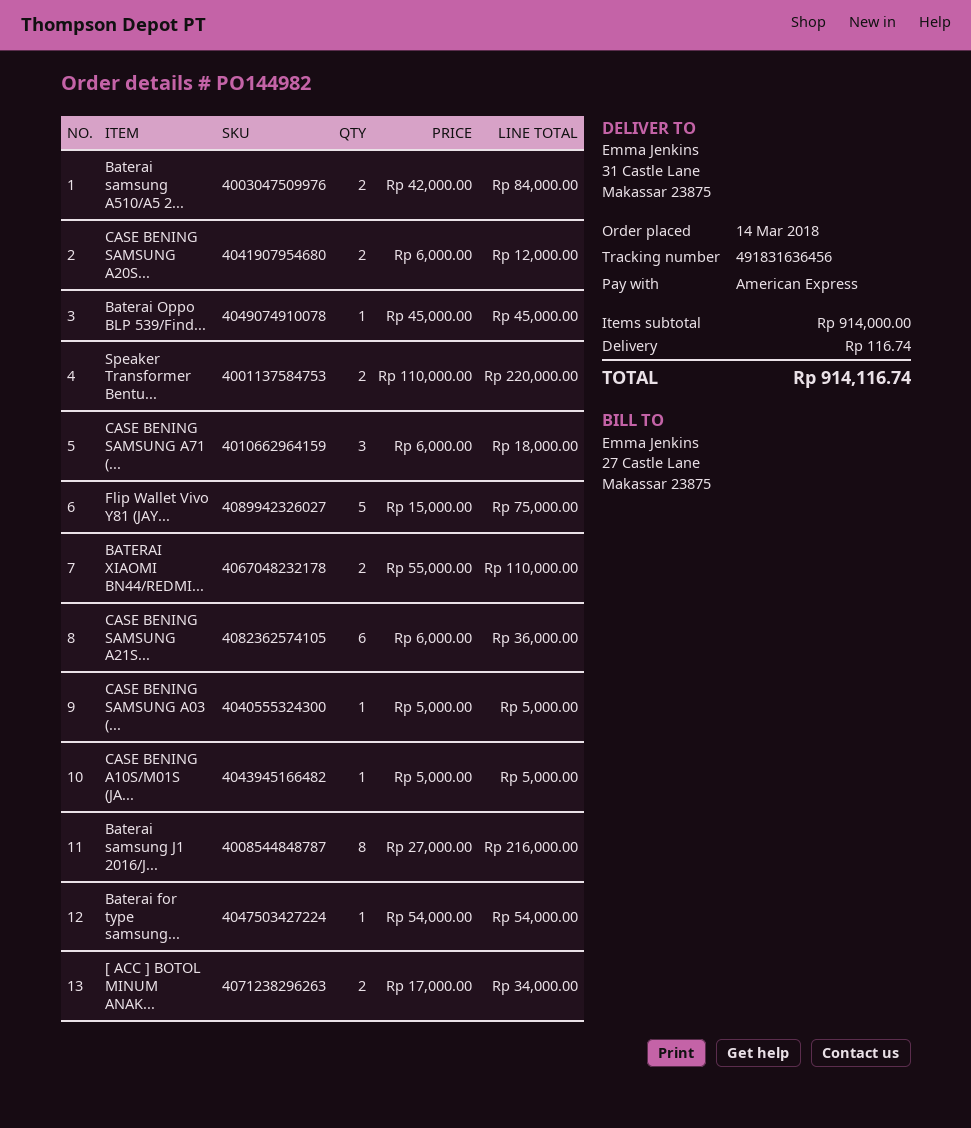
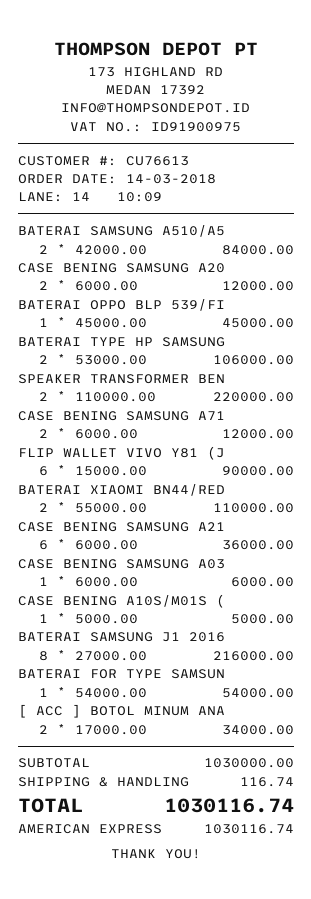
CASE BENING SAMSUNG A71 (...: 3 x 6000.00 = 18000.00 -> 2 x 6000.00 = 12000.00
Flip Wallet Vivo Y81 (JAY...: 5 x 15000.00 = 75000.00 -> 6 x 15000.00 = 90000.00
CASE BENING SAMSUNG A03 (...: 1 x 5000.00 = 5000.00 -> 1 x 6000.00 = 6000.00
BATERAI TYPE HP SAMSUNG: none -> 2 x 53000.00 = 106000.00
subtotal: 914000.00 -> 1030000.00
total: 914116.74 -> 1030116.74

